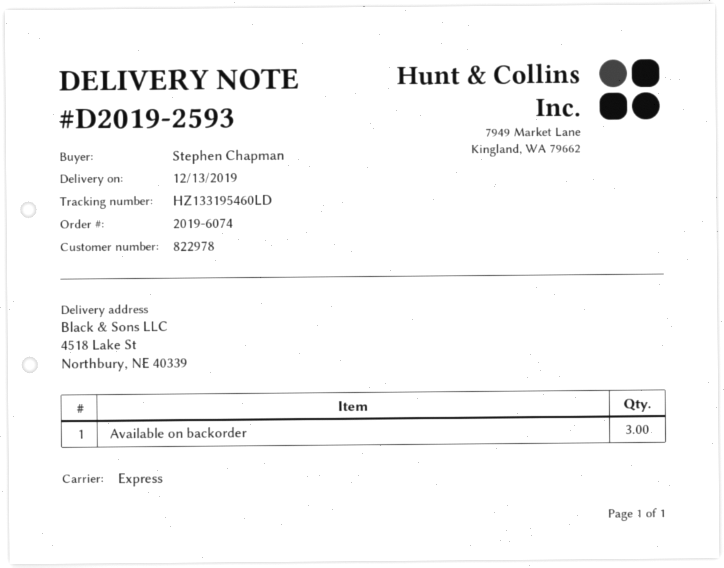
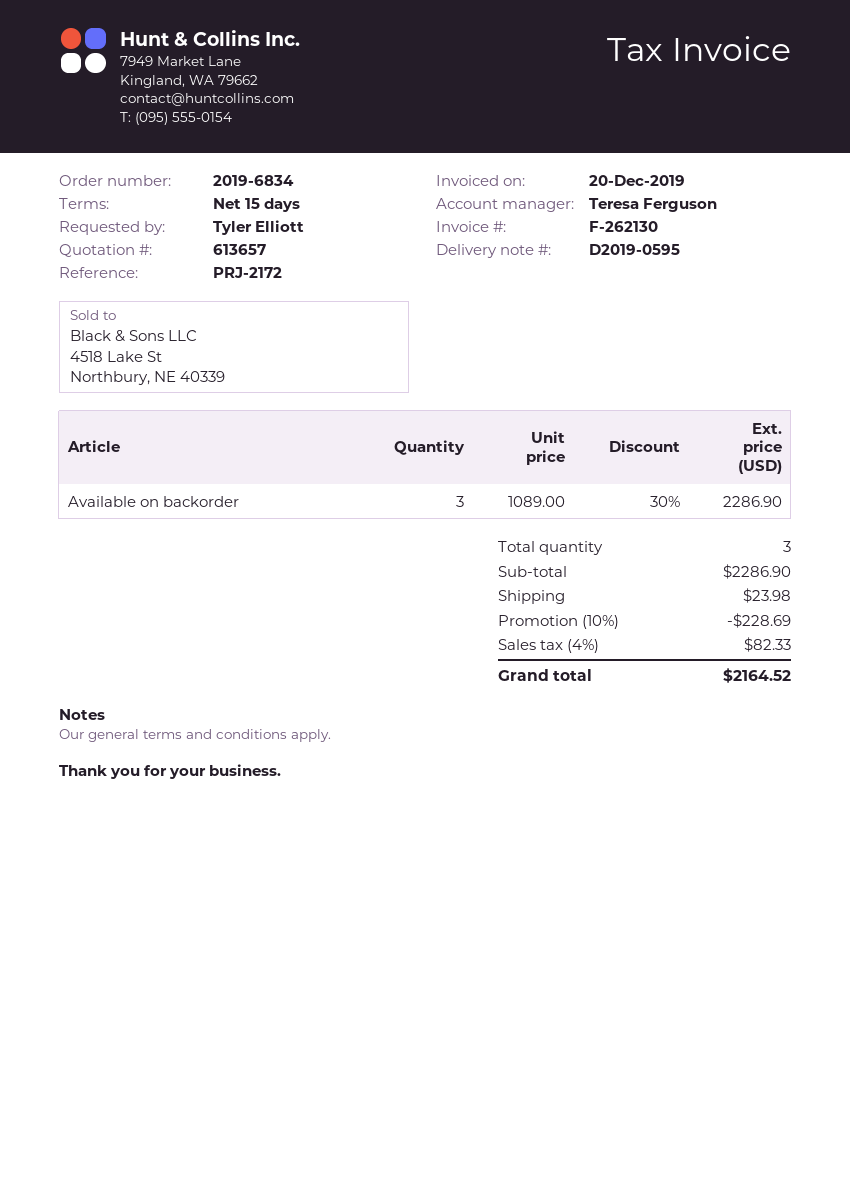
order number: 2019-6074 -> 2019-6834
delivery note number: D2019-2593 -> D2019-0595
ordered by: Stephen Chapman -> Tyler Elliott

